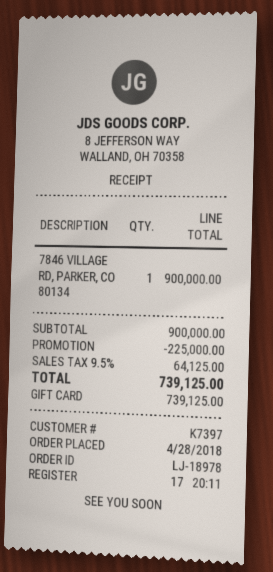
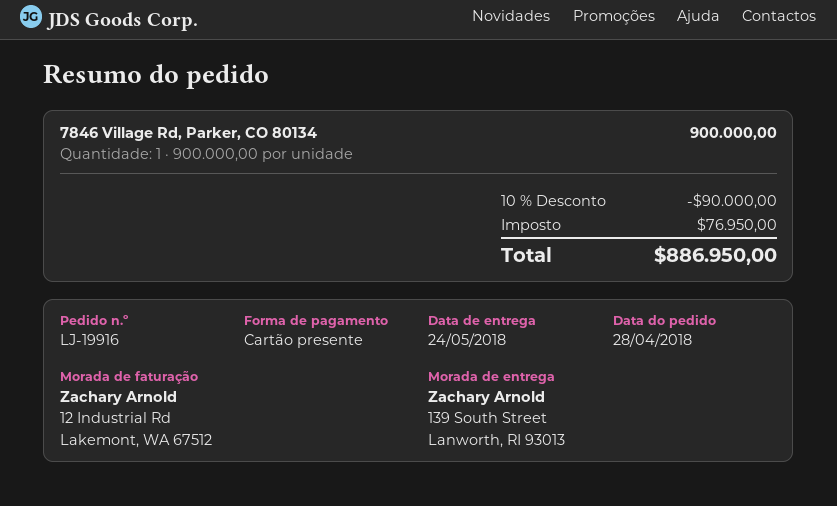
order number: LJ-18978 -> LJ-19916
discount: 225000.00 -> 90000.00
tax: 64125.00 -> 76950.00
total: 739125.00 -> 886950.00

